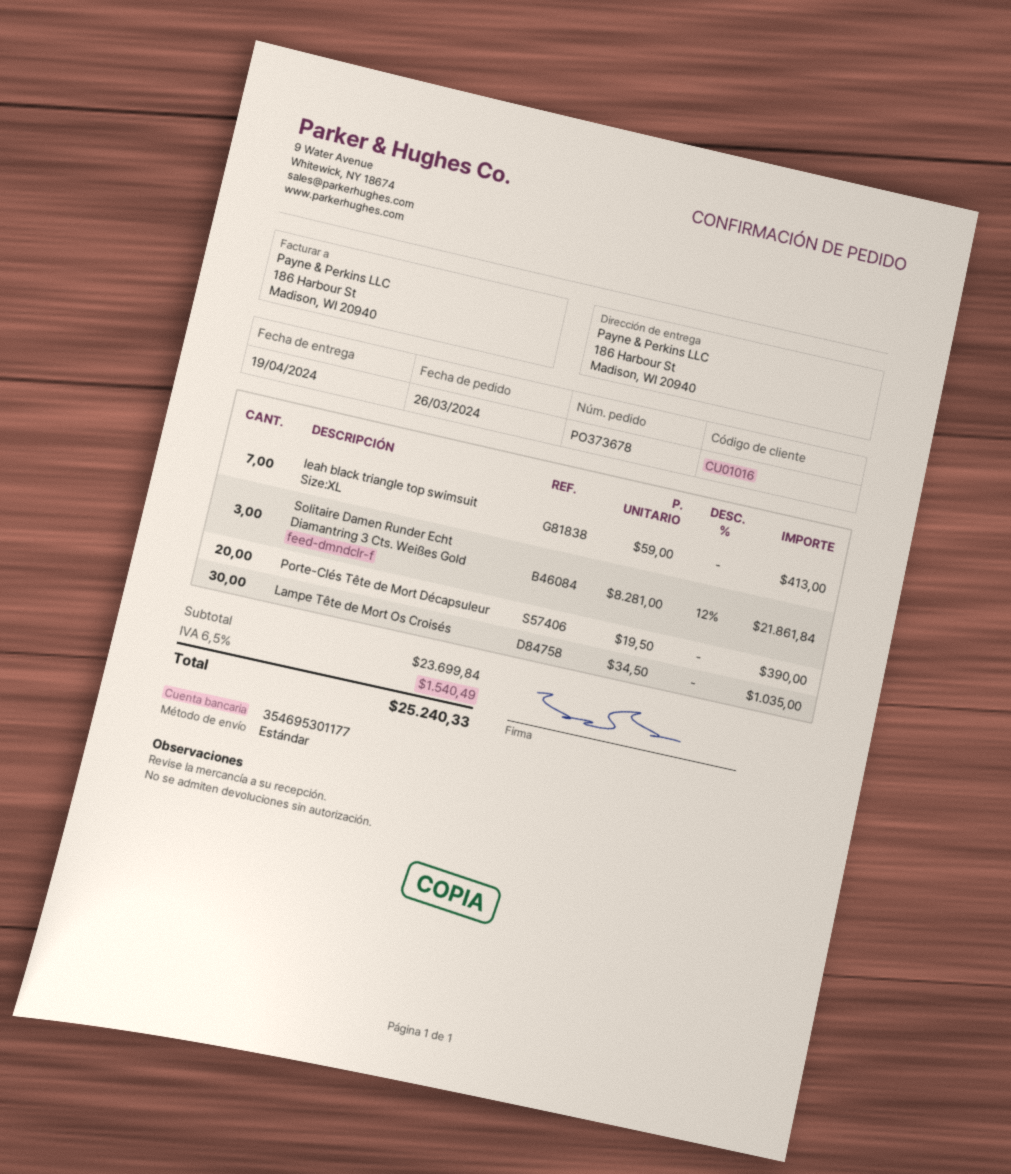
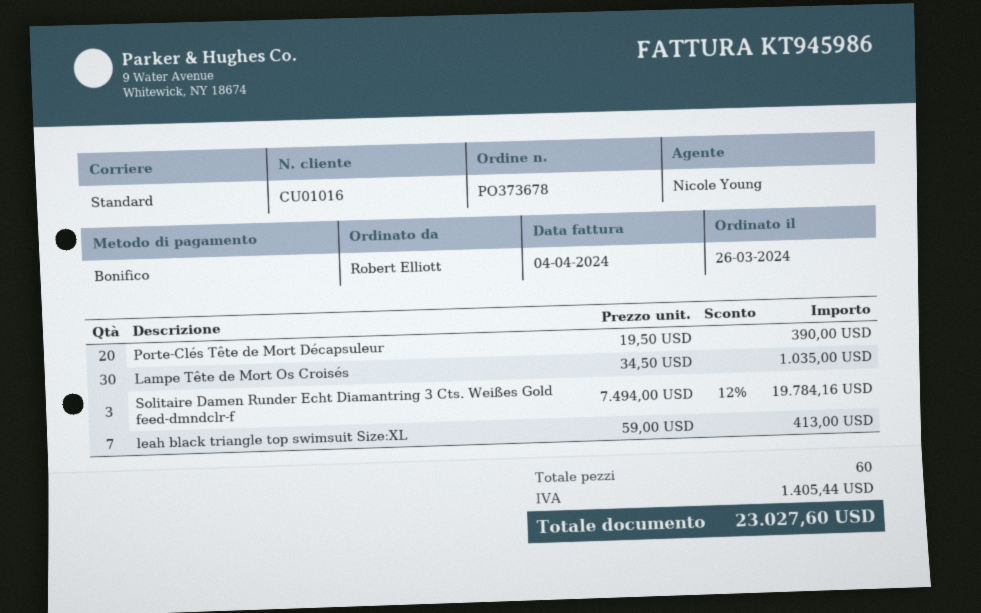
Solitaire Damen Runder Echt Diamantring 3 Cts. Weißes Gold feed-dmndclr-f: 3 x 8281.00 - 12% = 21861.84 -> 3 x 7494.00 - 12% = 19784.16
tax: 1540.49 -> 1405.44
total: 25240.33 -> 23027.60

